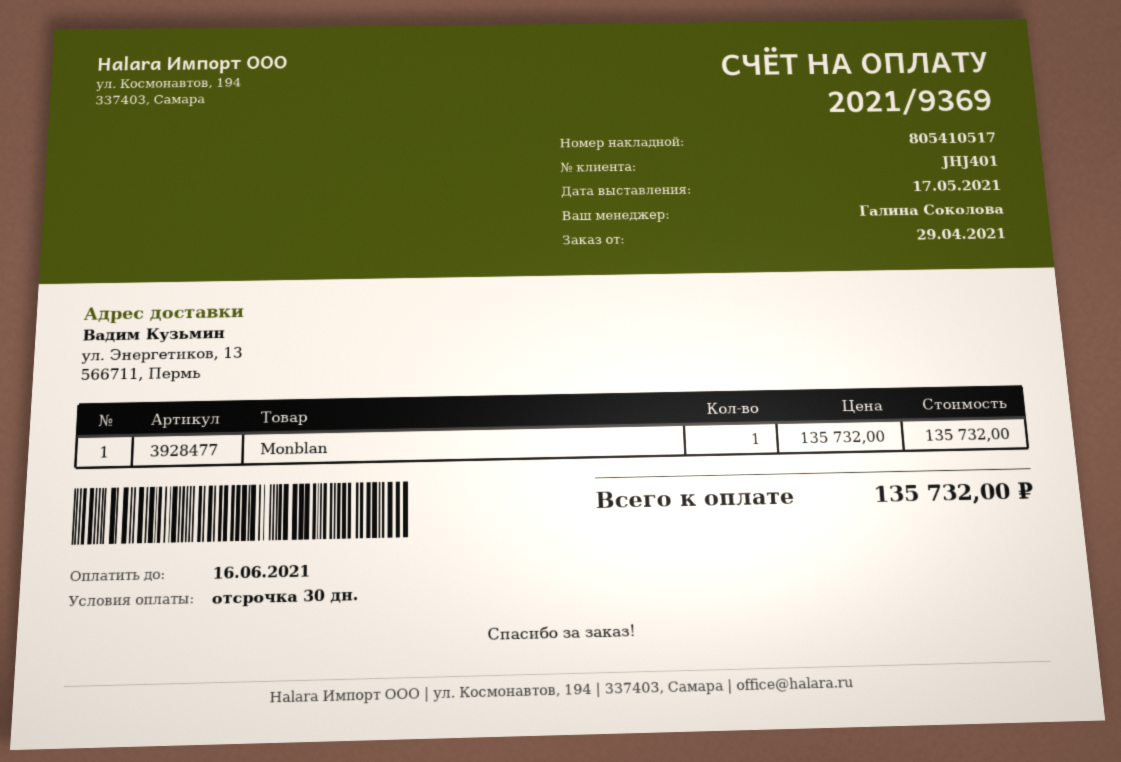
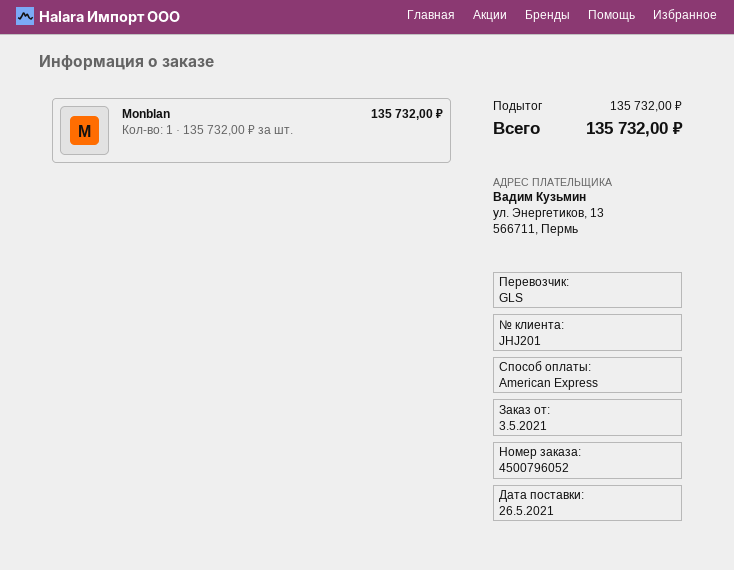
order date: 2021-04-29 -> 2021-05-03
customer number: JHJ401 -> JHJ201

